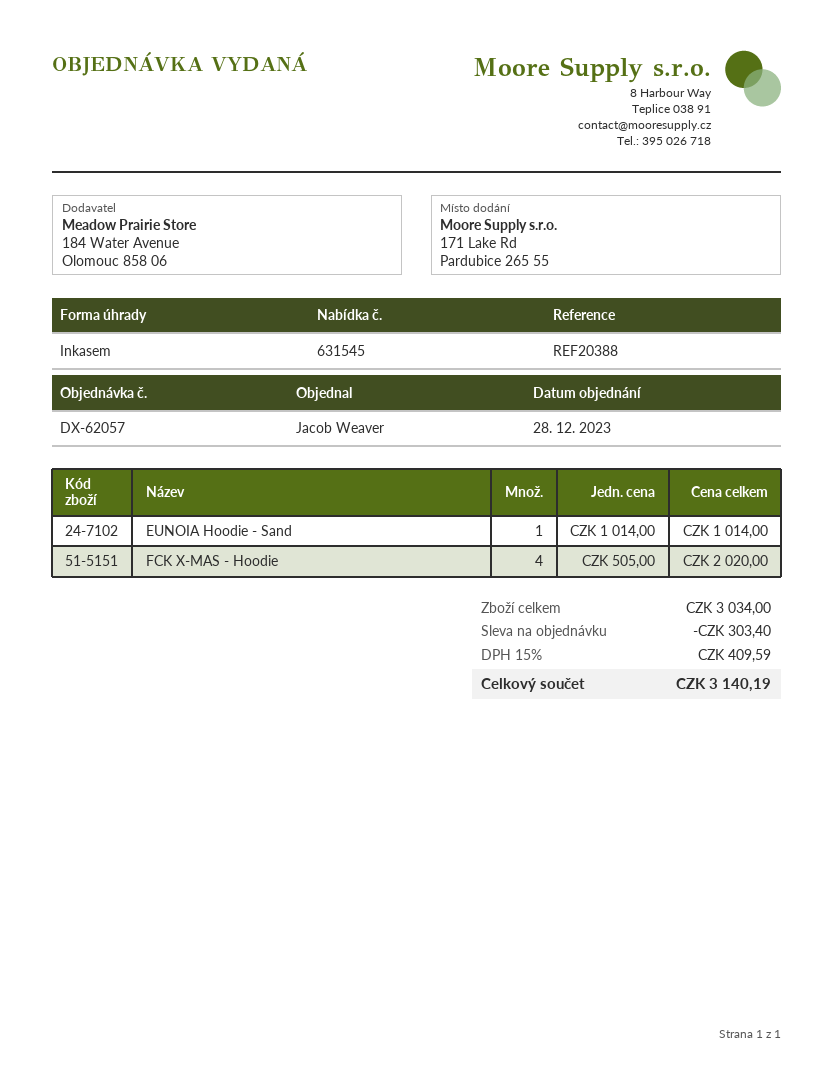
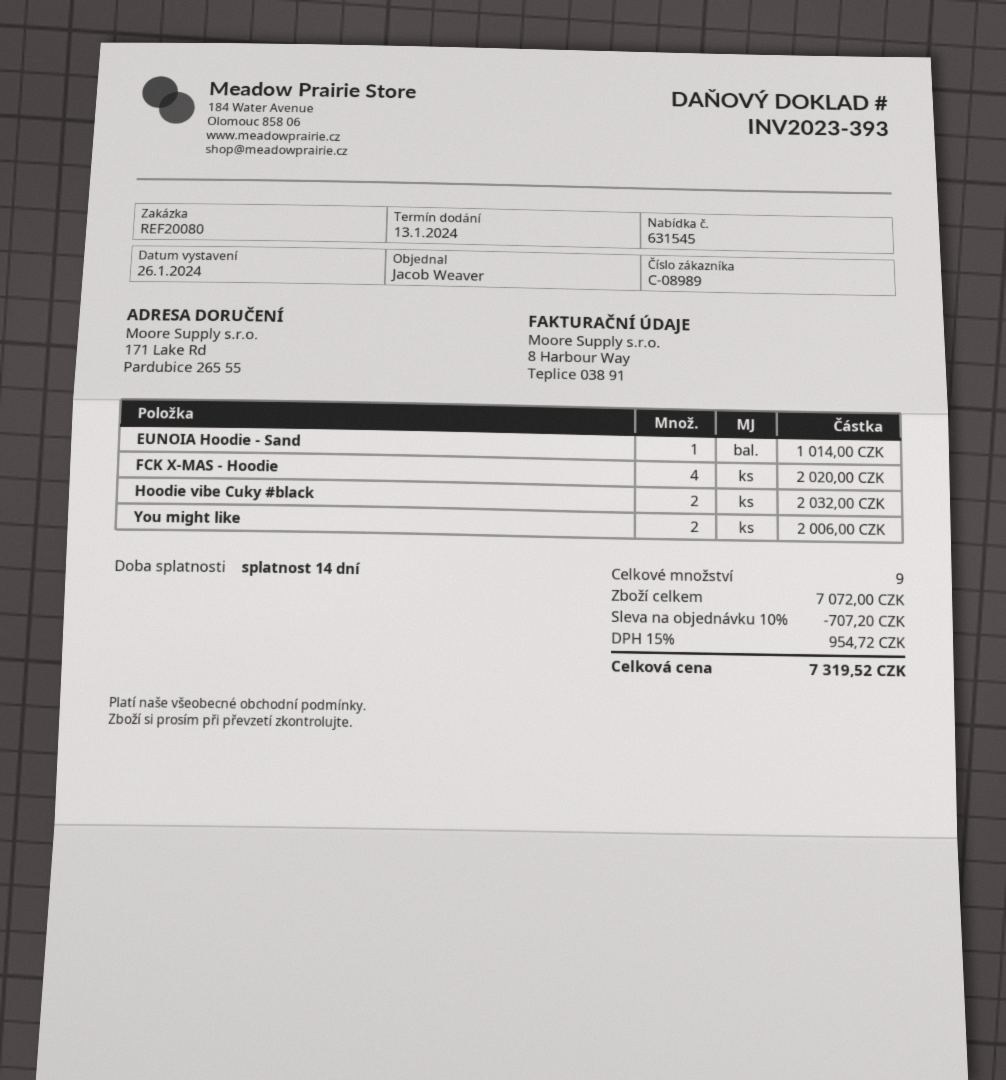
reference: REF20388 -> REF20080
Hoodie vibe Cuky #black: none -> 2 for 2032.00
You might like: none -> 2 for 2006.00
subtotal: 3034.00 -> 7072.00
discount: 303.40 -> 707.20
tax: 15% = 409.59 -> 15% = 954.72
total: 3140.19 -> 7319.52

